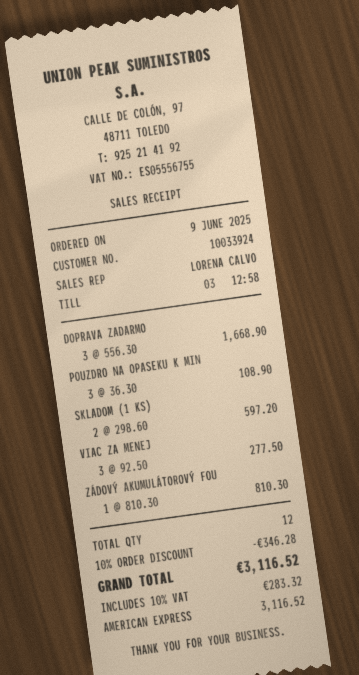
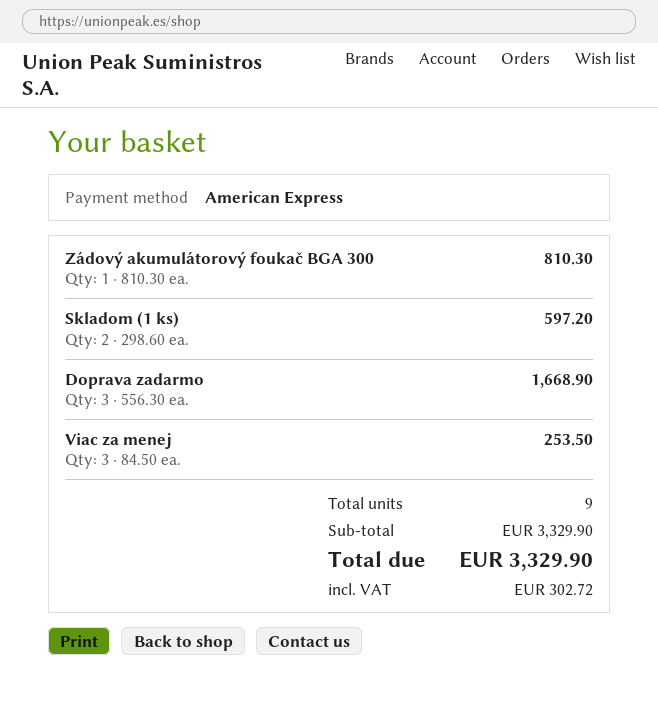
POUZDRO NA OPASEKU K MIN: 3 x 36.30 = 108.90 -> none
VIAC ZA MENEJ: 3 x 92.50 = 277.50 -> 3 x 84.50 = 253.50
total quantity: 12 -> 9
discount: 10% = 346.28 -> none
tax: 283.32 -> 302.72
total: 3116.52 -> 3329.90

